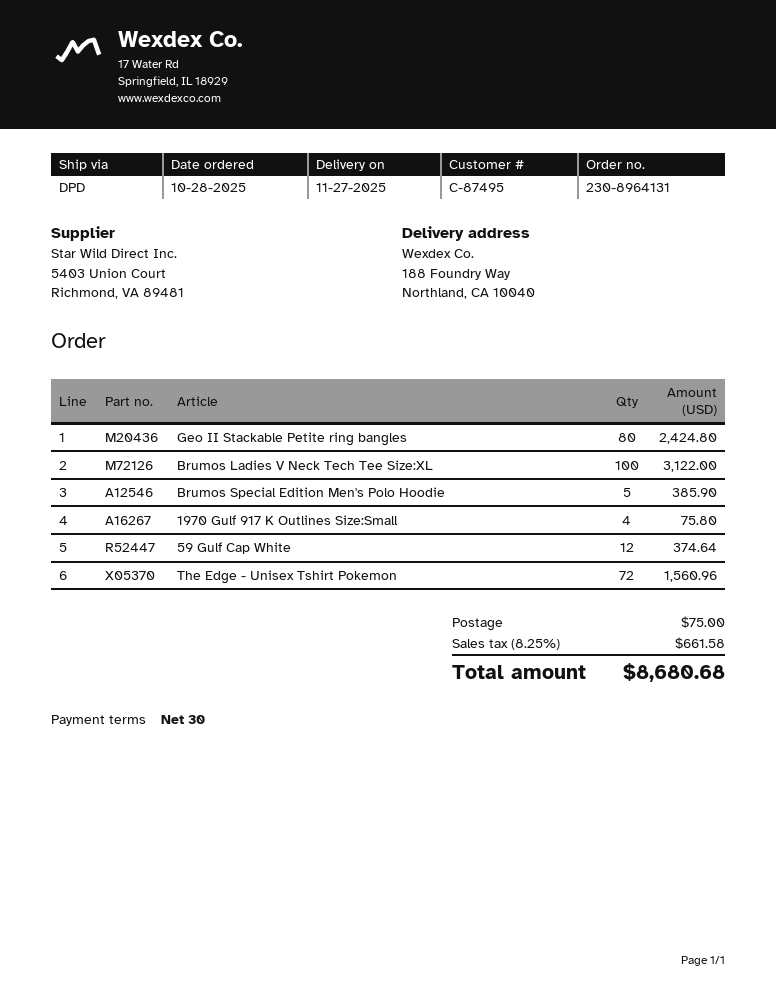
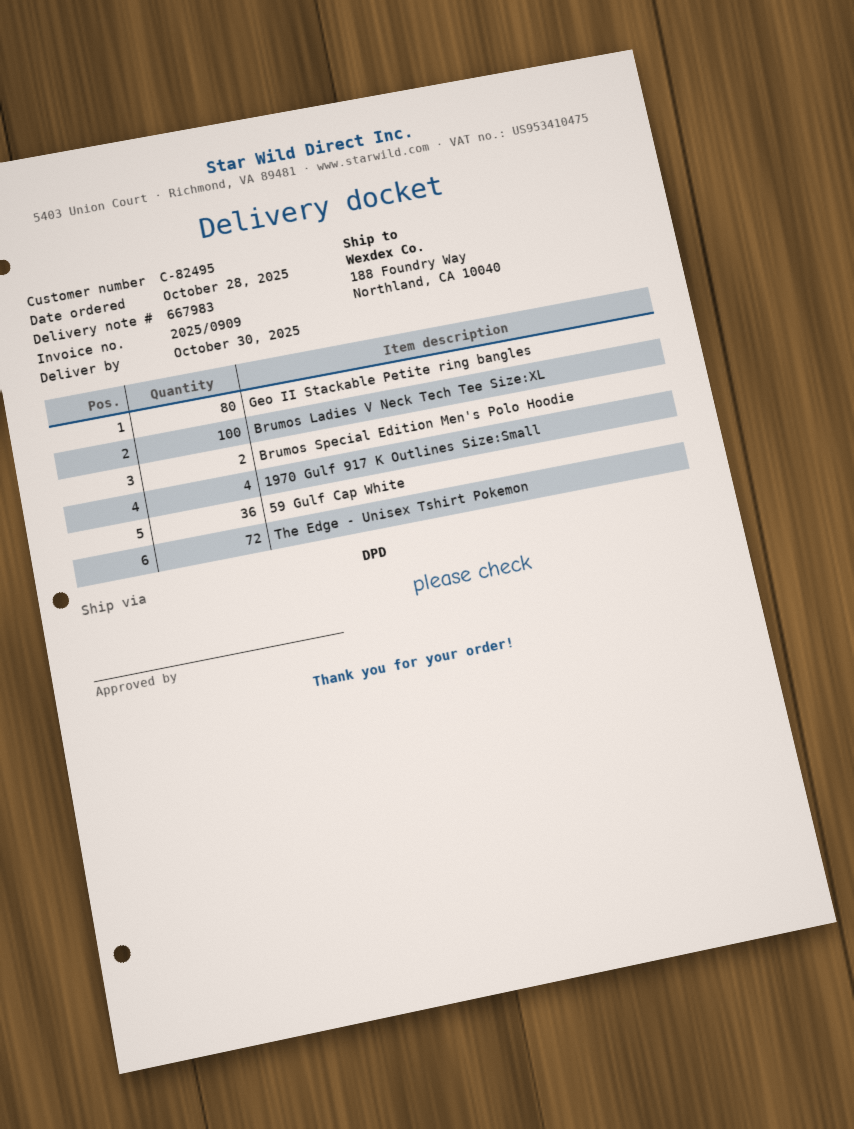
delivery date: 2025-11-27 -> 2025-10-30
customer number: C-87495 -> C-82495
Brumos Special Edition Men's Polo Hoodie: 5 -> 2
59 Gulf Cap White: 12 -> 36

